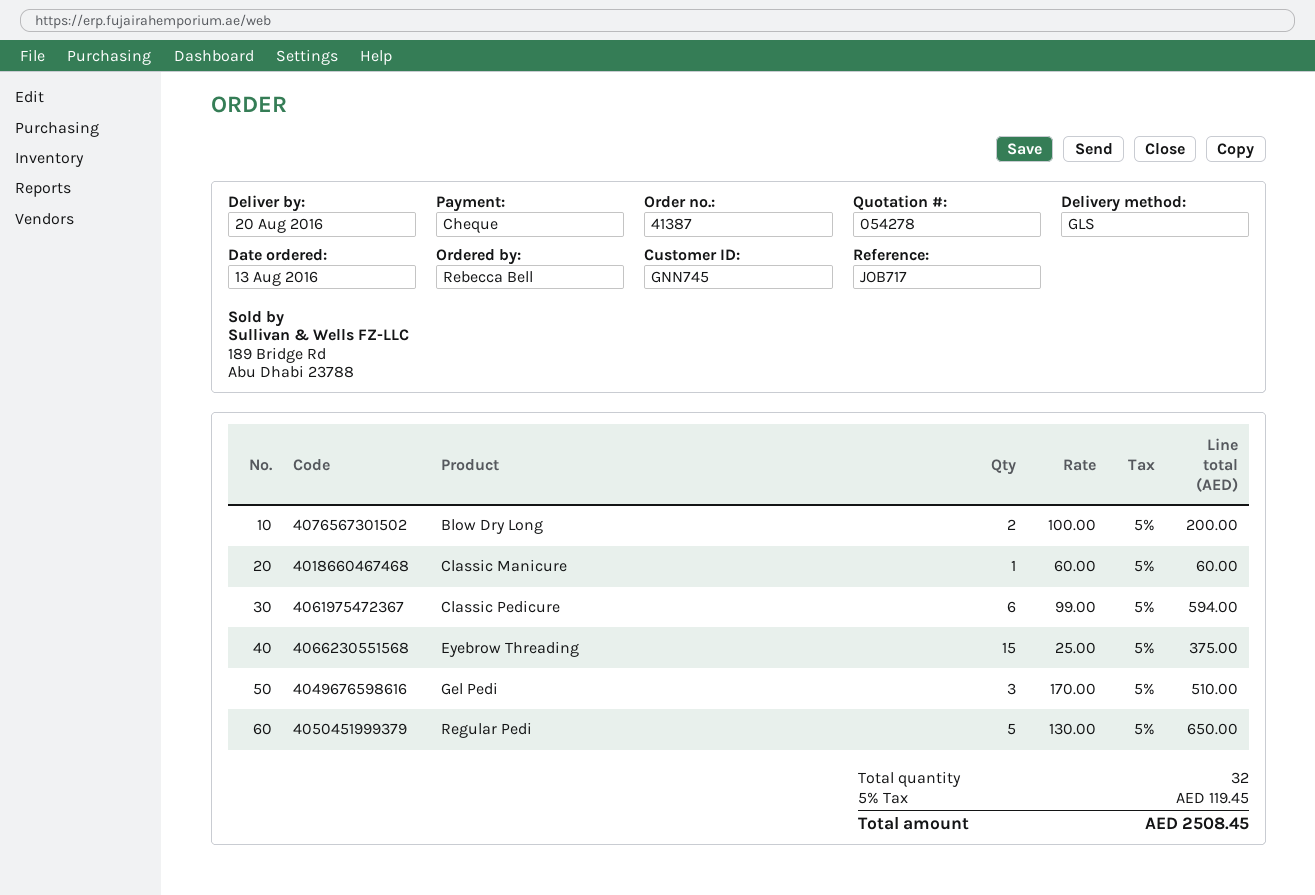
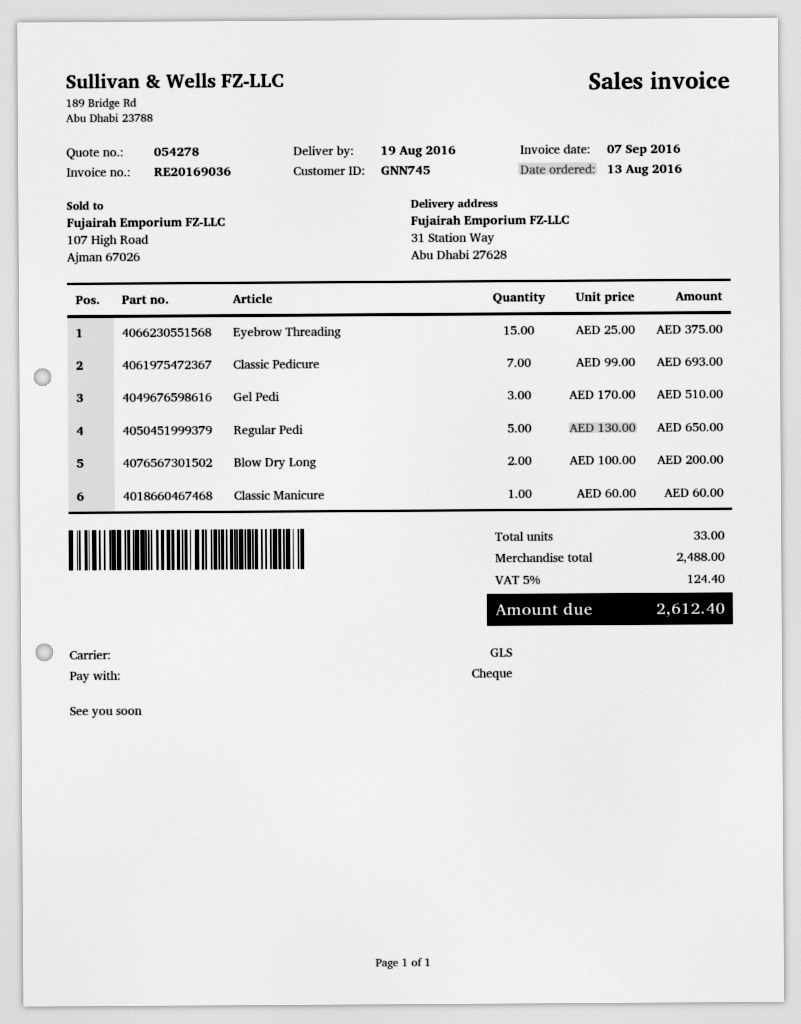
delivery date: 2016-08-20 -> 2016-08-19
Classic Pedicure: 6 x 99.00 = 594.00 -> 7 x 99.00 = 693.00
total quantity: 32 -> 33
tax: 5% = 119.45 -> 5% = 124.40
total: 2508.45 -> 2612.40

